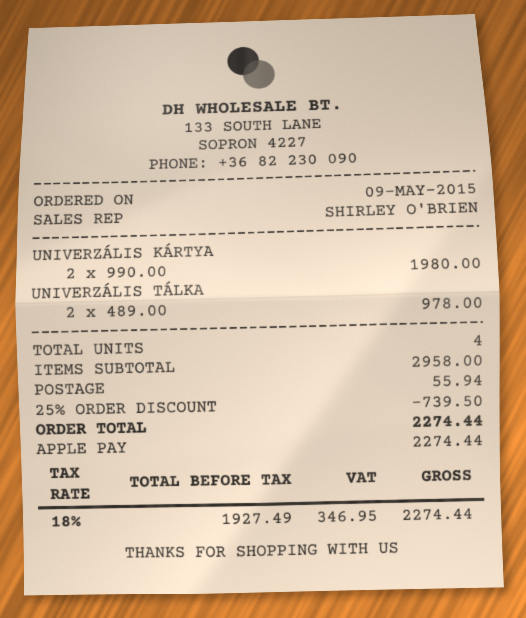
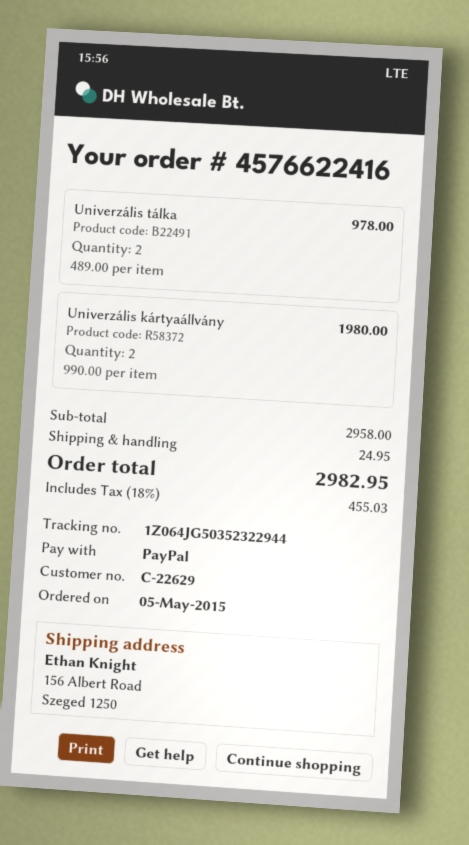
order date: 2015-05-09 -> 2015-05-05
payment method: Apple Pay -> PayPal
discount: 25% = 739.50 -> none
shipping: 55.94 -> 24.95
tax: 18% = 346.95 -> 18% = 455.03
total: 2274.44 -> 2982.95

